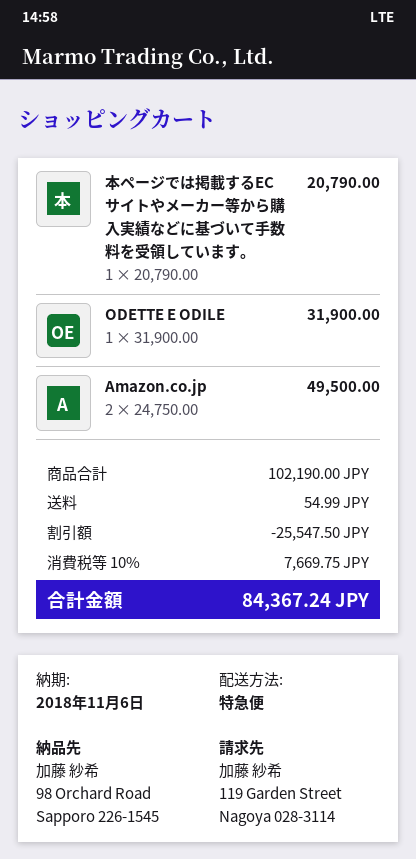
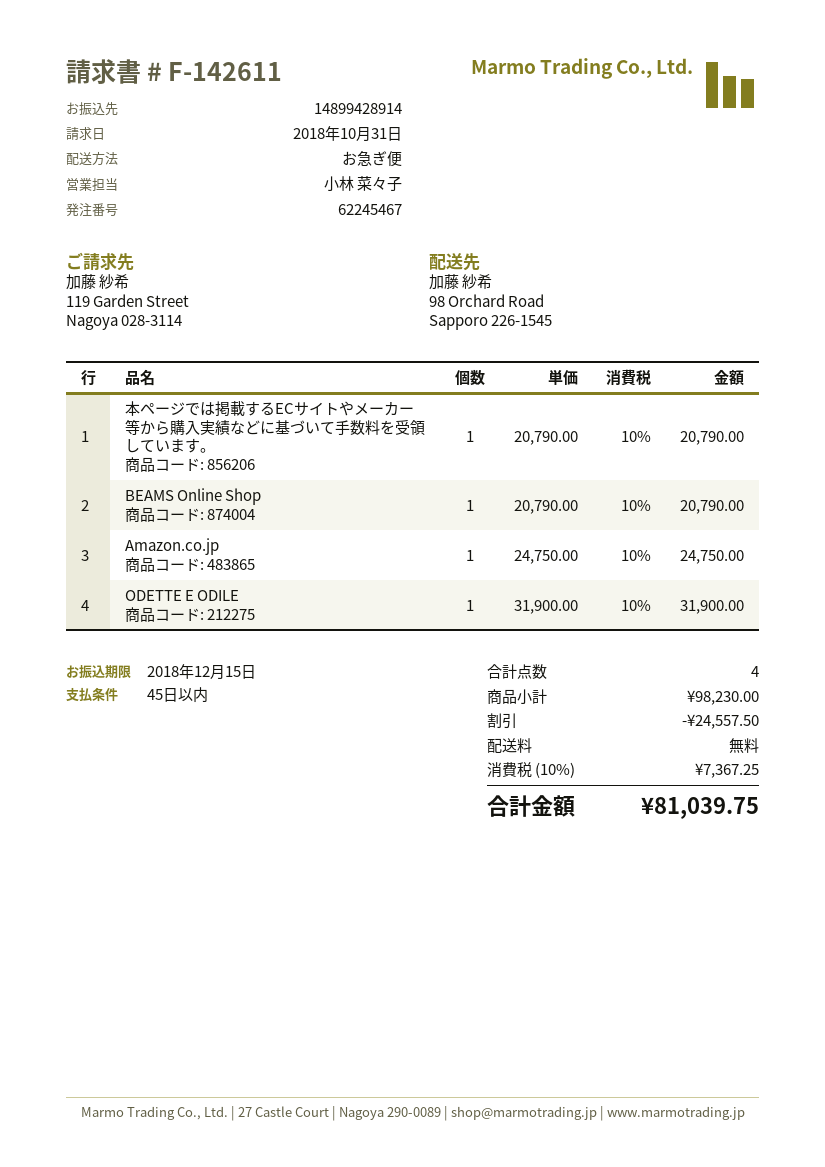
Amazon.co.jp: 2 x 24750.00 = 49500.00 -> 1 x 24750.00 = 24750.00
BEAMS Online Shop: none -> 1 x 20790.00 = 20790.00
subtotal: 102190.00 -> 98230.00
discount: 25547.50 -> 24557.50
shipping: 54.99 -> 0.00
tax: 10% = 7669.75 -> 10% = 7367.25
total: 84367.24 -> 81039.75

